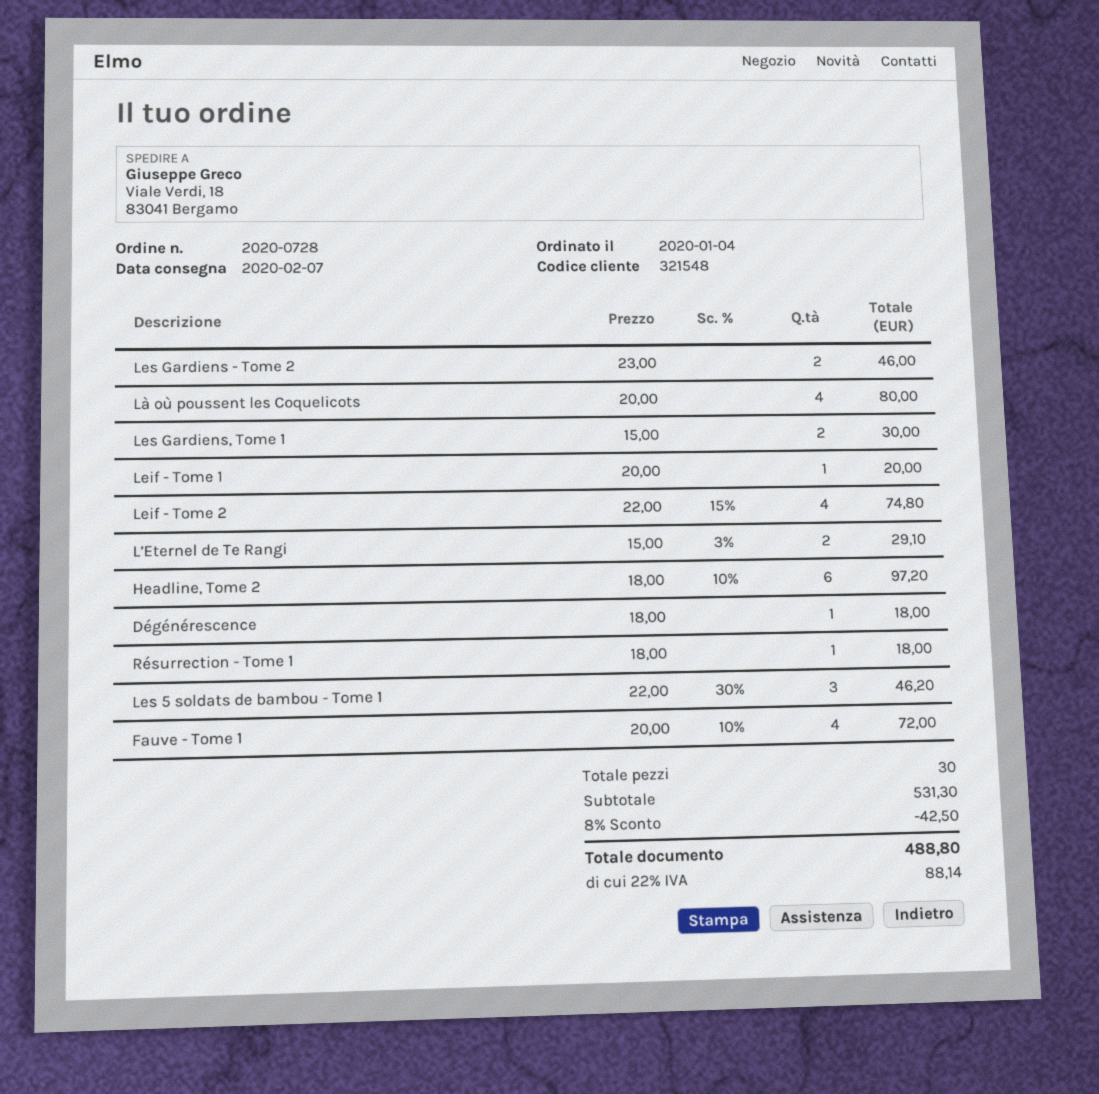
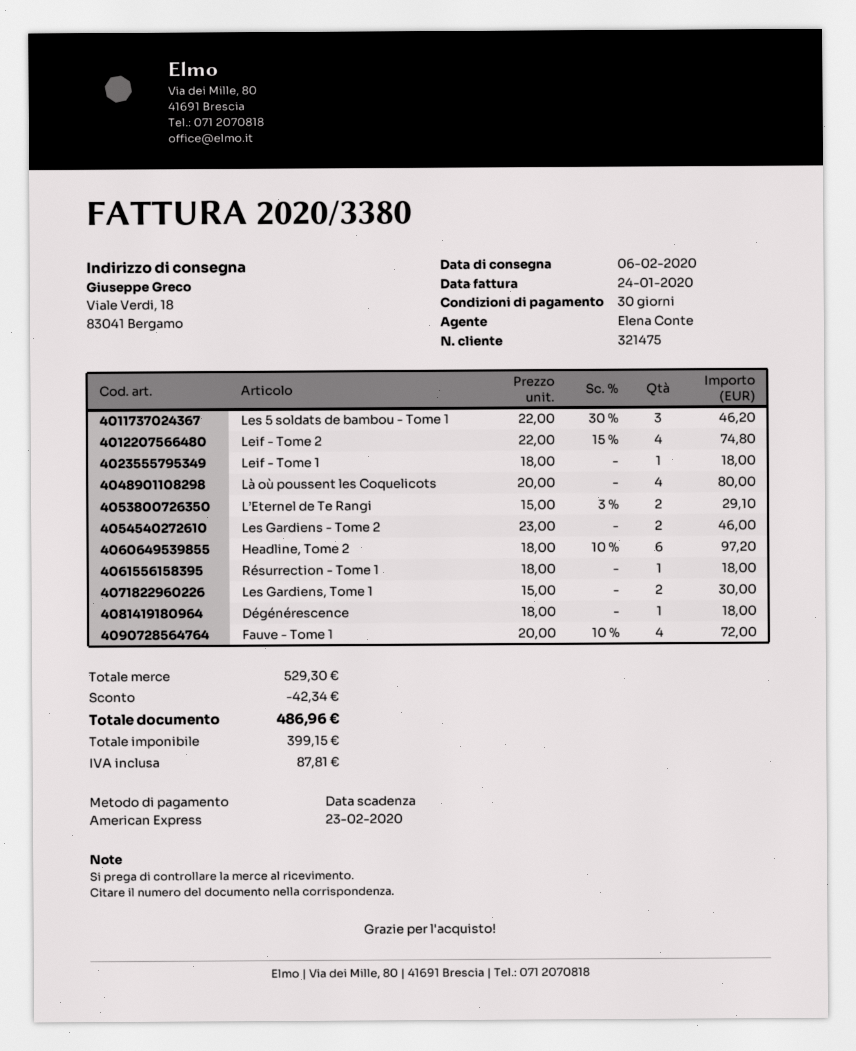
delivery date: 2020-02-07 -> 2020-02-06
customer number: 321548 -> 321475
Leif - Tome 1: 1 x 20.00 = 20.00 -> 1 x 18.00 = 18.00
subtotal: 531.30 -> 529.30
discount: 42.50 -> 42.34
tax: 88.14 -> 87.81
total: 488.80 -> 486.96

